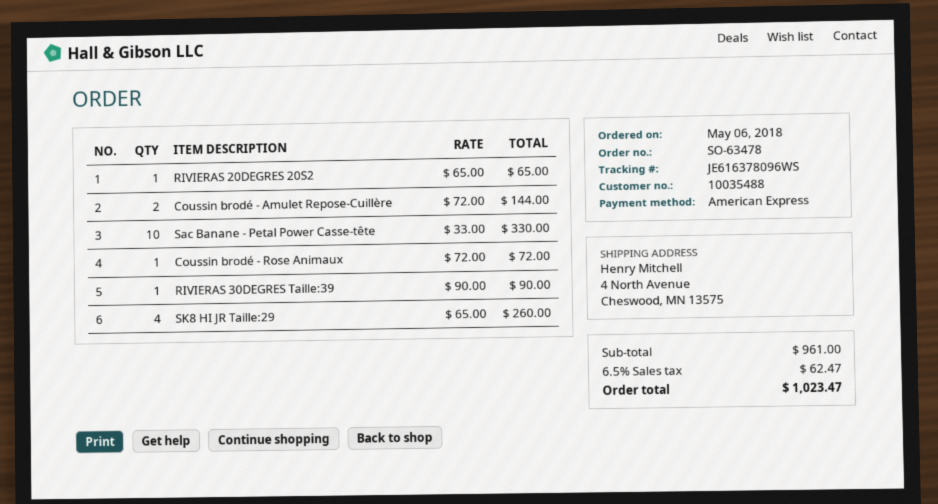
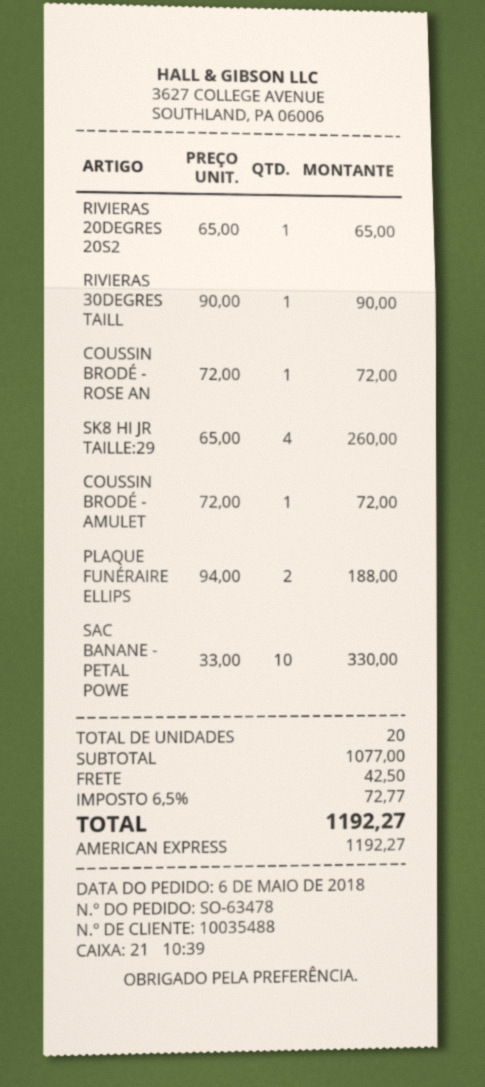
Coussin brodé - Amulet Repose-Cuillère: 2 x 72.00 = 144.00 -> 1 x 72.00 = 72.00
PLAQUE FUNÉRAIRE ELLIPS: none -> 2 x 94.00 = 188.00
subtotal: 961.00 -> 1077.00
shipping: none -> 42.50
tax: 6.5% = 62.47 -> 6.5% = 72.77
total: 1023.47 -> 1192.27

